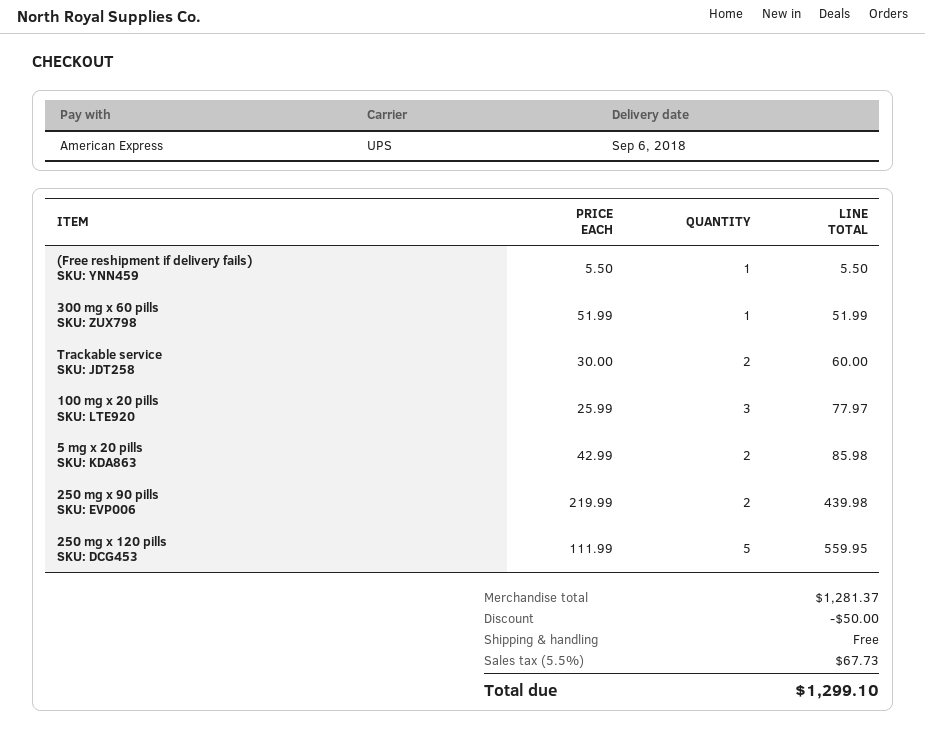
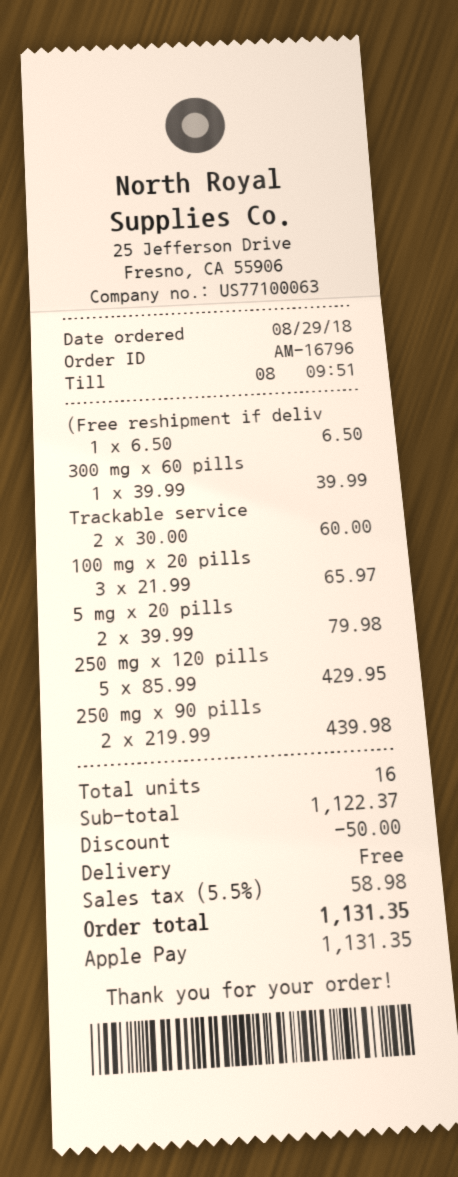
payment method: American Express -> Apple Pay
(Free reshipment if delivery fails): 1 x 5.50 = 5.50 -> 1 x 6.50 = 6.50
300 mg x 60 pills: 1 x 51.99 = 51.99 -> 1 x 39.99 = 39.99
100 mg x 20 pills: 3 x 25.99 = 77.97 -> 3 x 21.99 = 65.97
5 mg x 20 pills: 2 x 42.99 = 85.98 -> 2 x 39.99 = 79.98
250 mg x 120 pills: 5 x 111.99 = 559.95 -> 5 x 85.99 = 429.95
subtotal: 1281.37 -> 1122.37
tax: 5.5% = 67.73 -> 5.5% = 58.98
total: 1299.10 -> 1131.35

